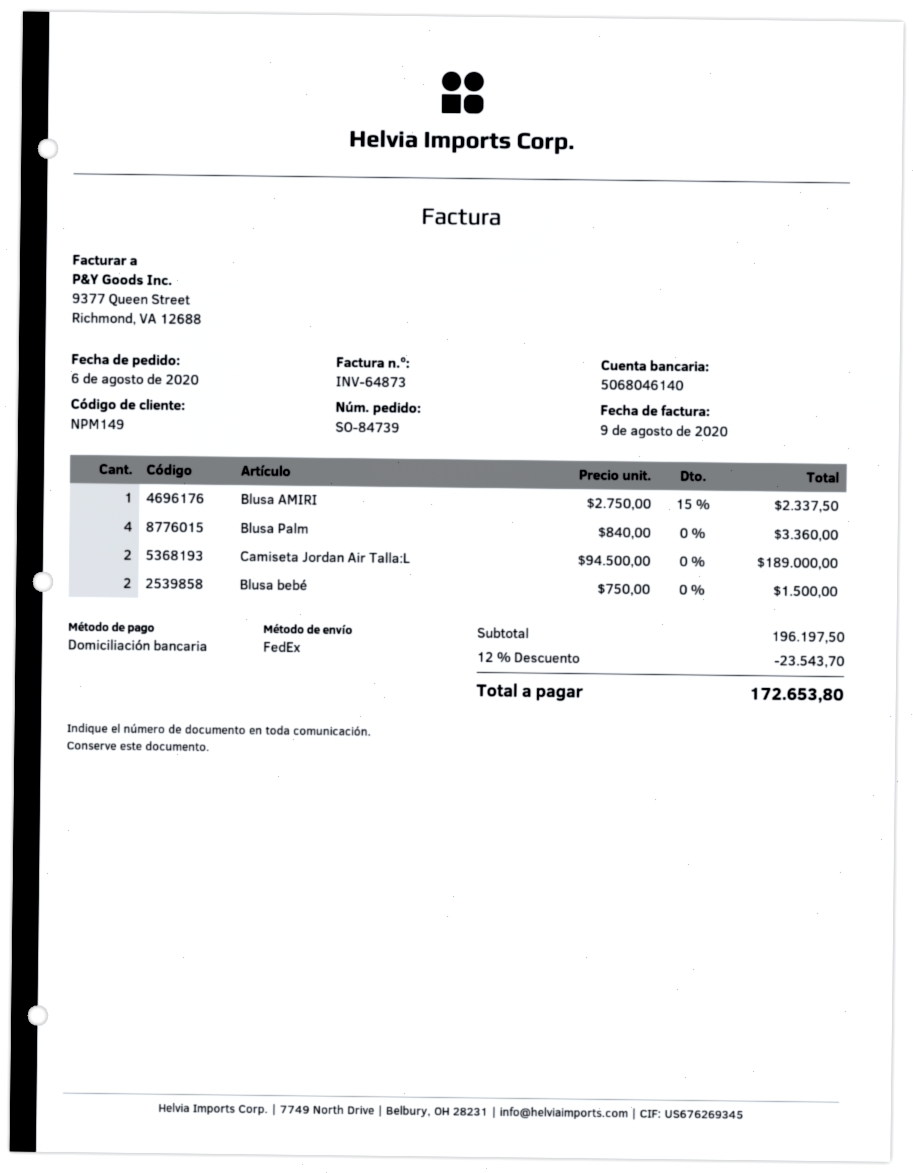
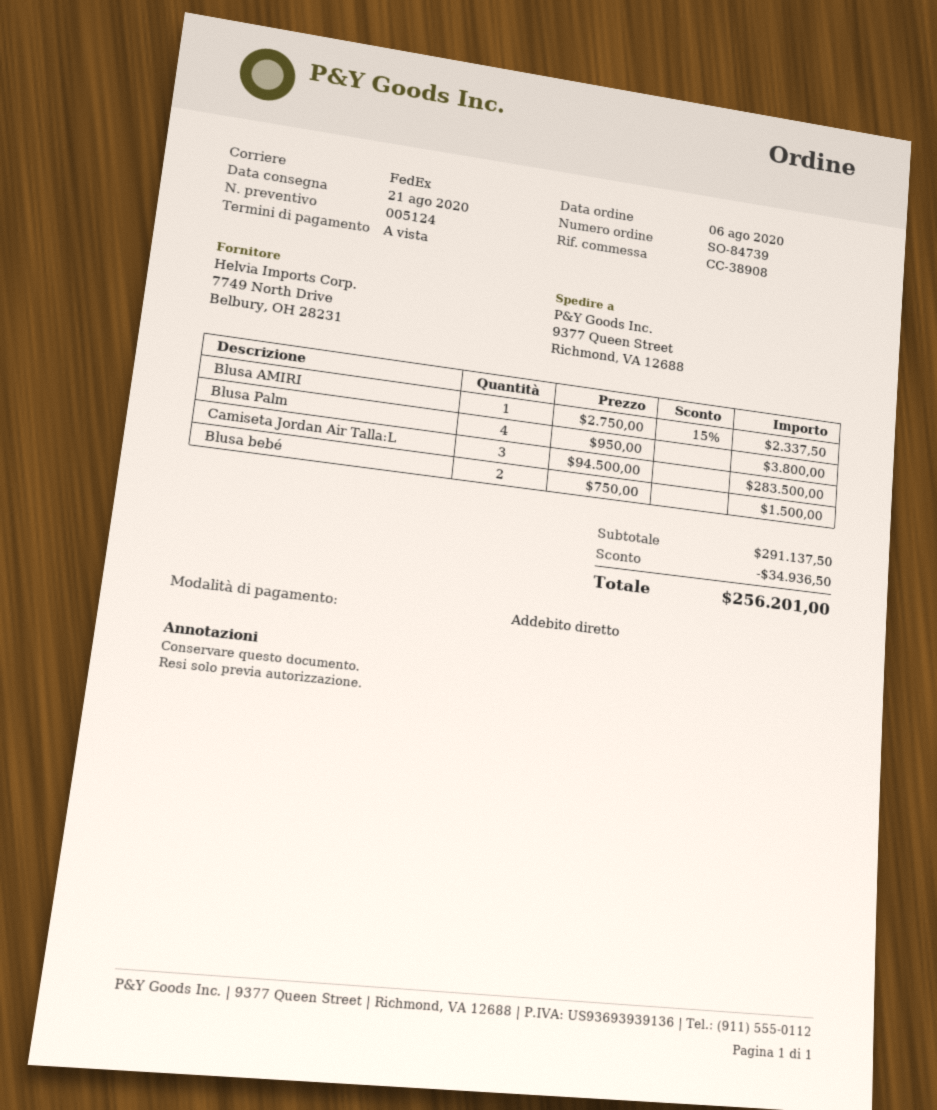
Blusa Palm: 4 x 840.00 = 3360.00 -> 4 x 950.00 = 3800.00
Camiseta Jordan Air Talla:L: 2 x 94500.00 = 189000.00 -> 3 x 94500.00 = 283500.00
subtotal: 196197.50 -> 291137.50
discount: 23543.70 -> 34936.50
total: 172653.80 -> 256201.00

